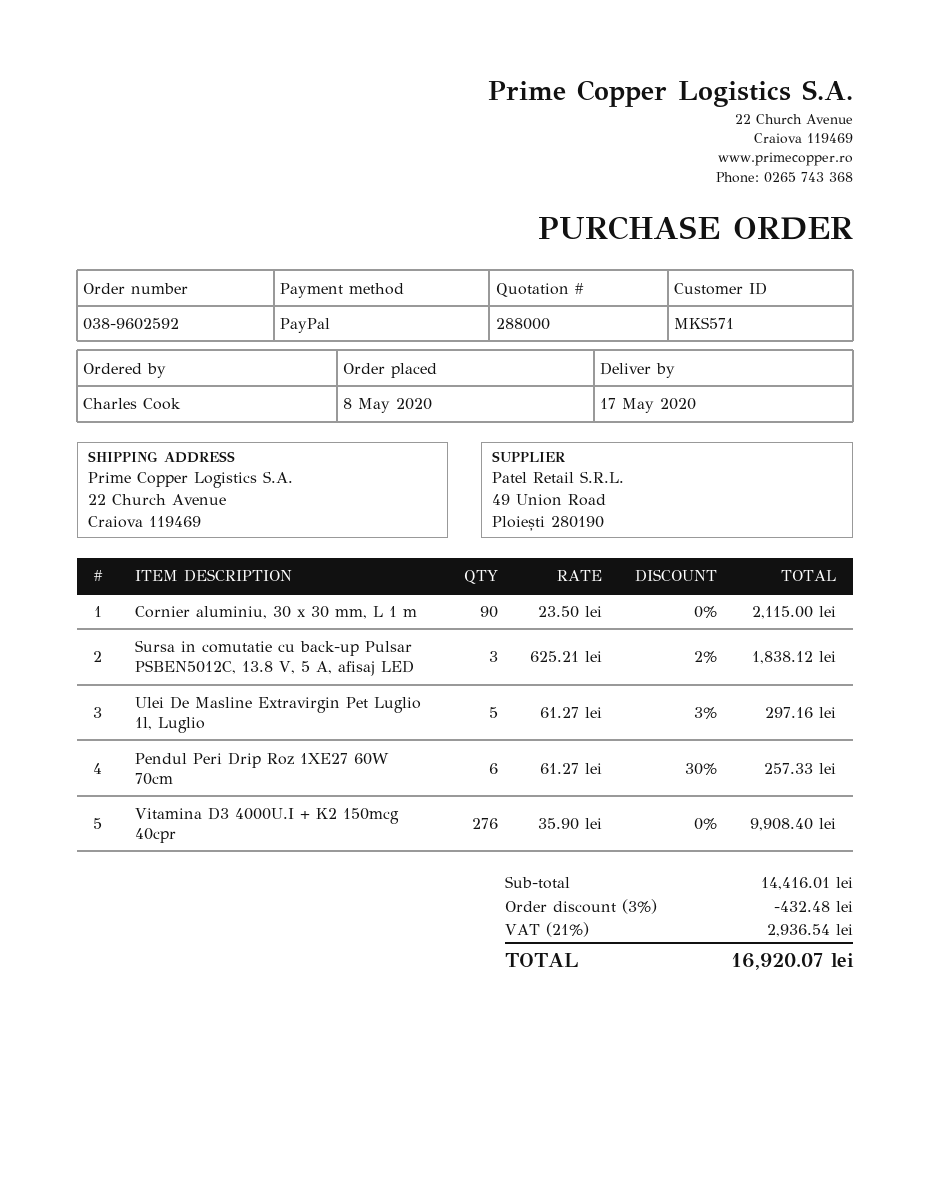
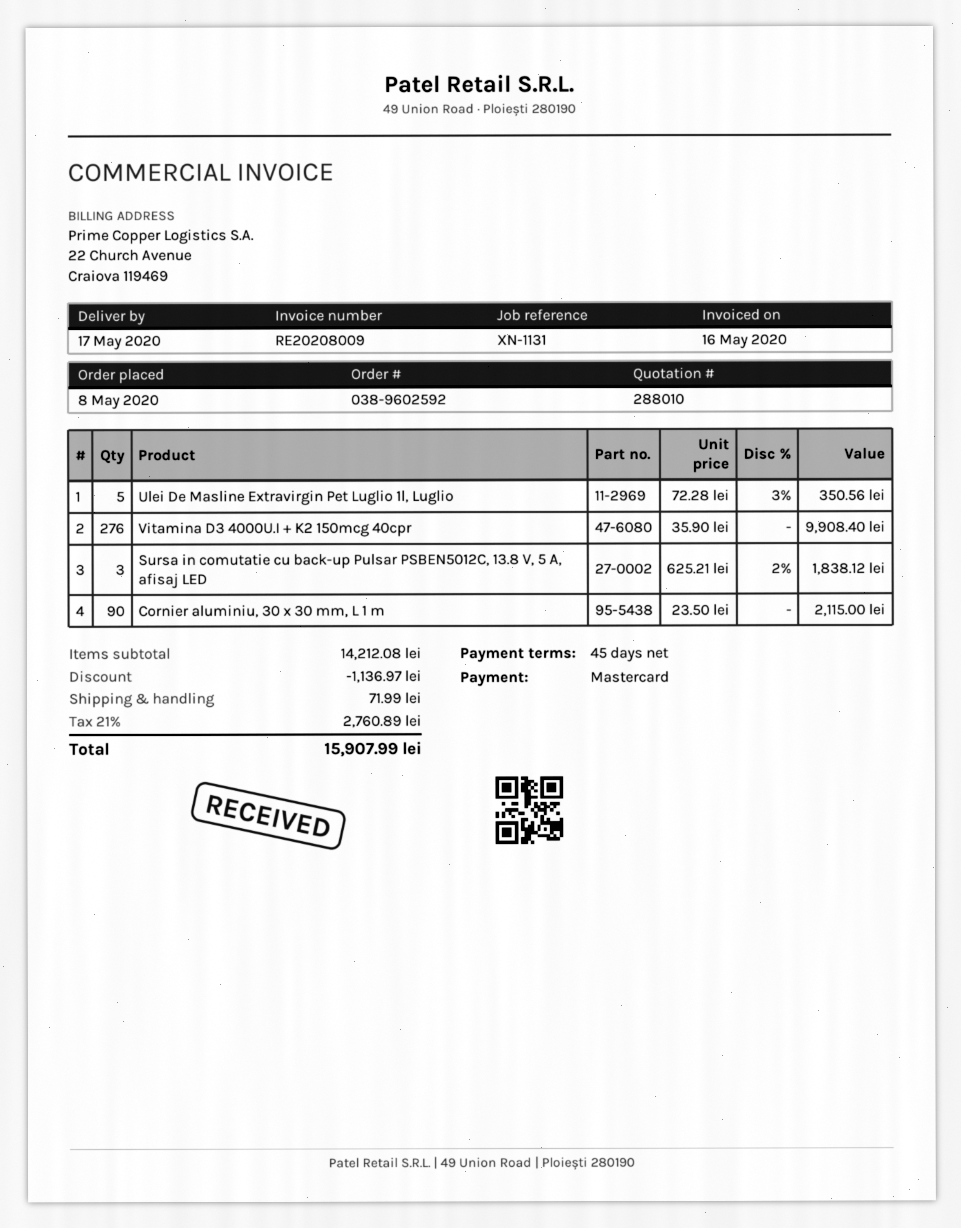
quote number: 288000 -> 288010
payment method: PayPal -> Mastercard
Ulei De Masline Extravirgin Pet Luglio 1l, Luglio: 5 x 61.27 - 3% = 297.16 -> 5 x 72.28 - 3% = 350.56
Pendul Peri Drip Roz 1XE27 60W 70cm: 6 x 61.27 - 30% = 257.33 -> none
subtotal: 14416.01 -> 14212.08
discount: 432.48 -> 1136.97
shipping: none -> 71.99
tax: 21% = 2936.54 -> 21% = 2760.89
total: 16920.07 -> 15907.99

